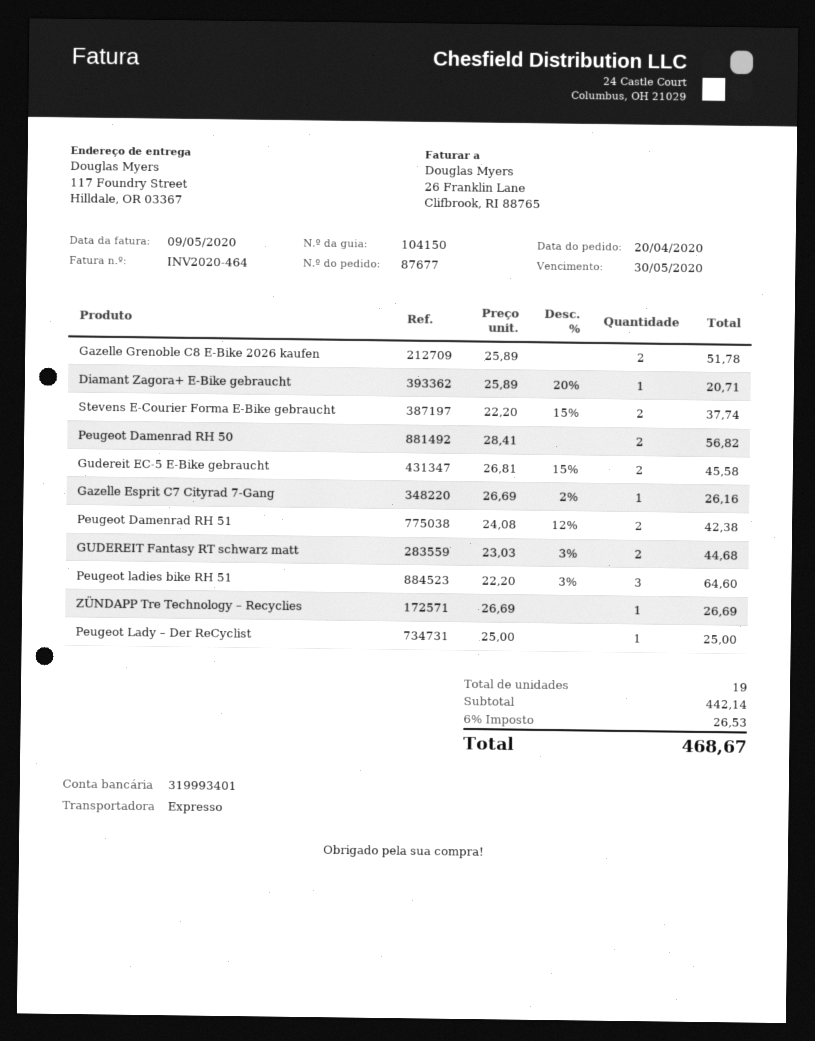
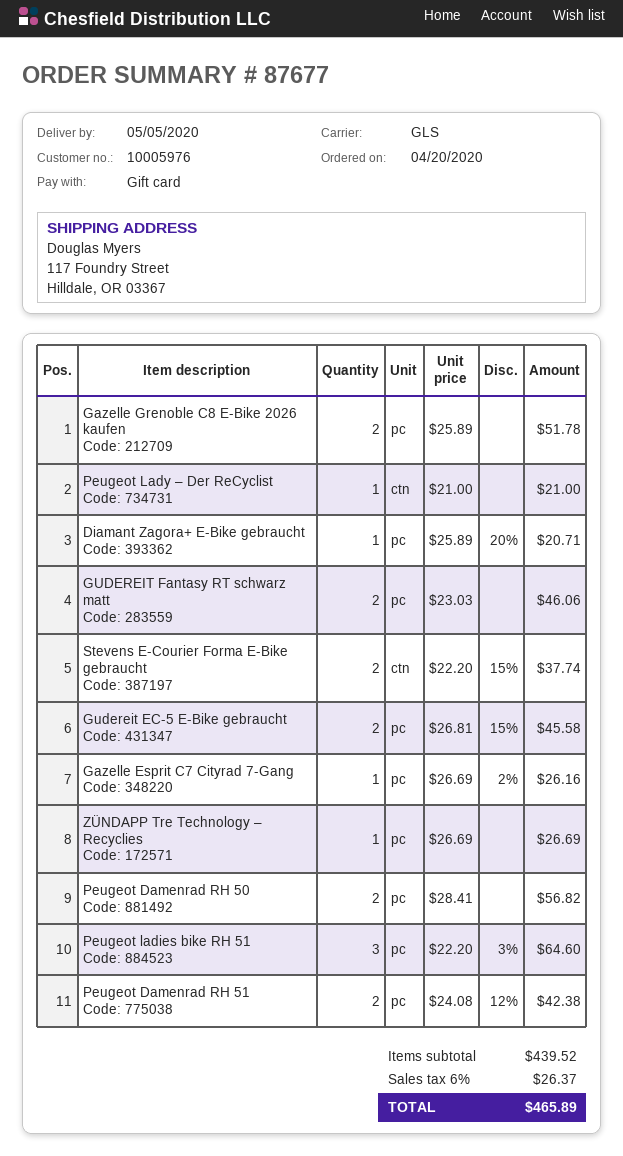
shipping method: express -> GLS
GUDEREIT Fantasy RT schwarz matt: 2 x 23.03 - 3% = 44.68 -> 2 x 23.03 = 46.06
Peugeot Lady – Der ReCyclist: 1 x 25.00 = 25.00 -> 1 x 21.00 = 21.00
subtotal: 442.14 -> 439.52
tax: 6% = 26.53 -> 6% = 26.37
total: 468.67 -> 465.89

